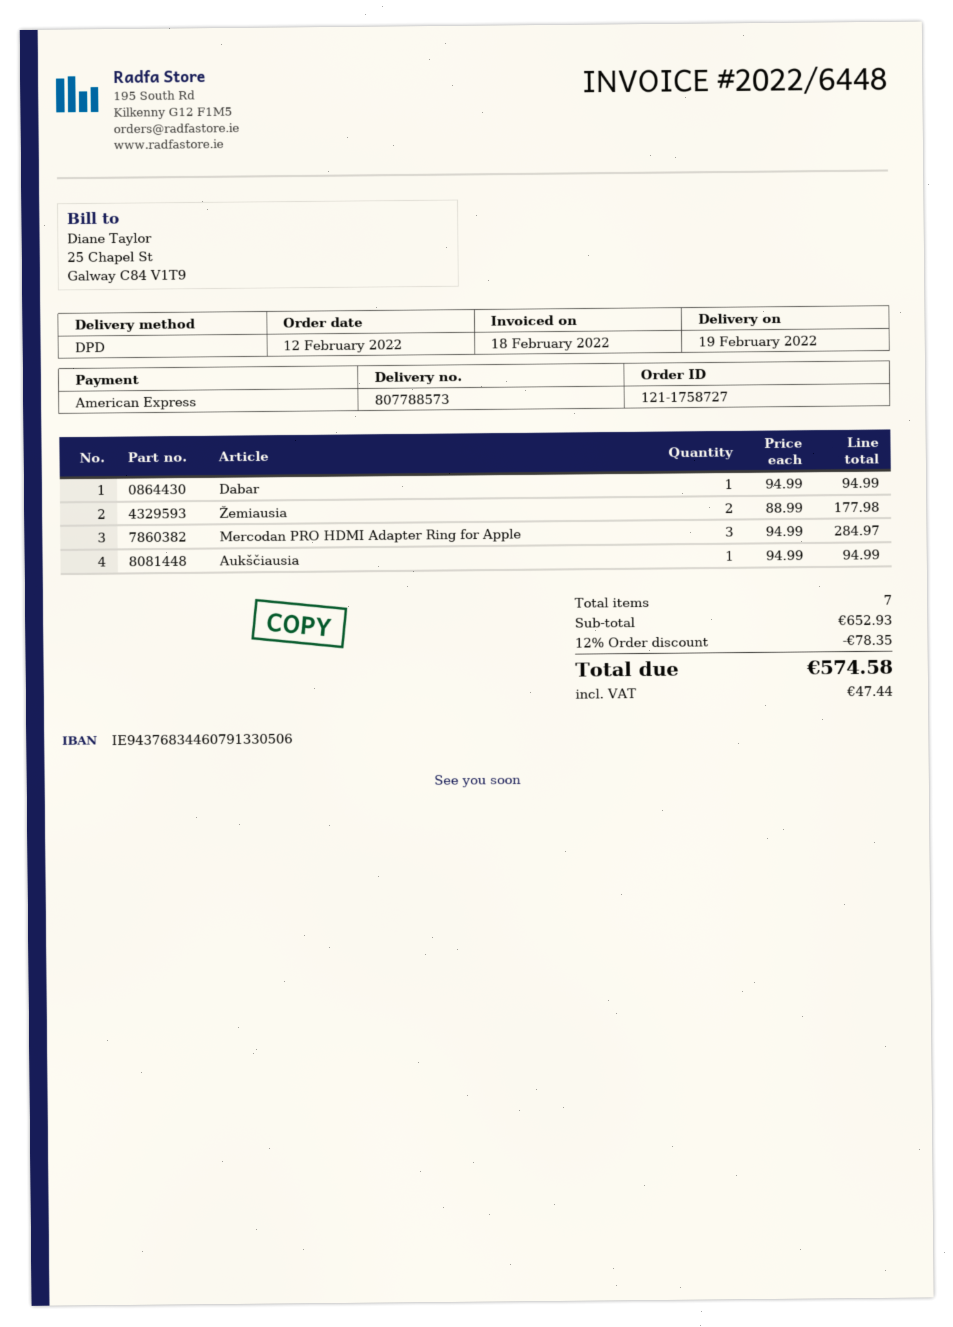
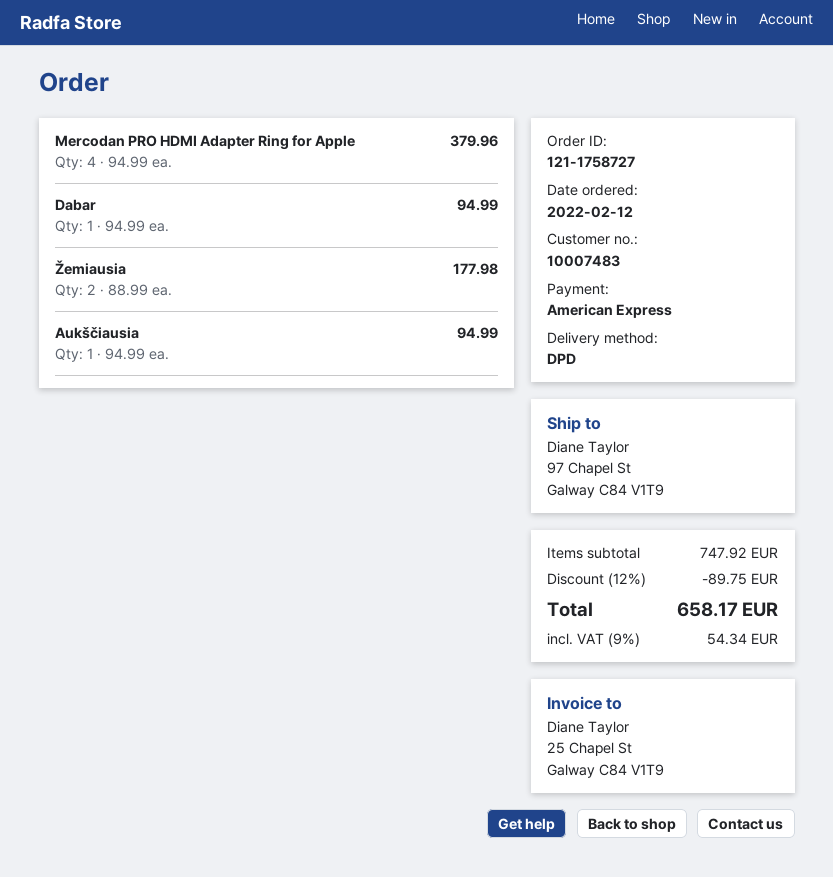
Mercodan PRO HDMI Adapter Ring for Apple: 3 x 94.99 = 284.97 -> 4 x 94.99 = 379.96
subtotal: 652.93 -> 747.92
discount: 12% = 78.35 -> 12% = 89.75
tax: 47.44 -> 54.34
total: 574.58 -> 658.17

